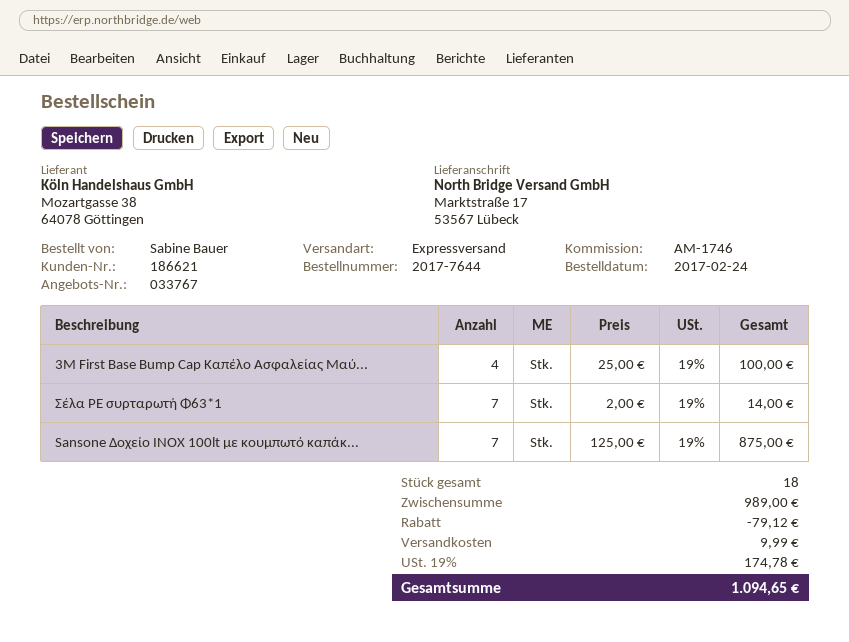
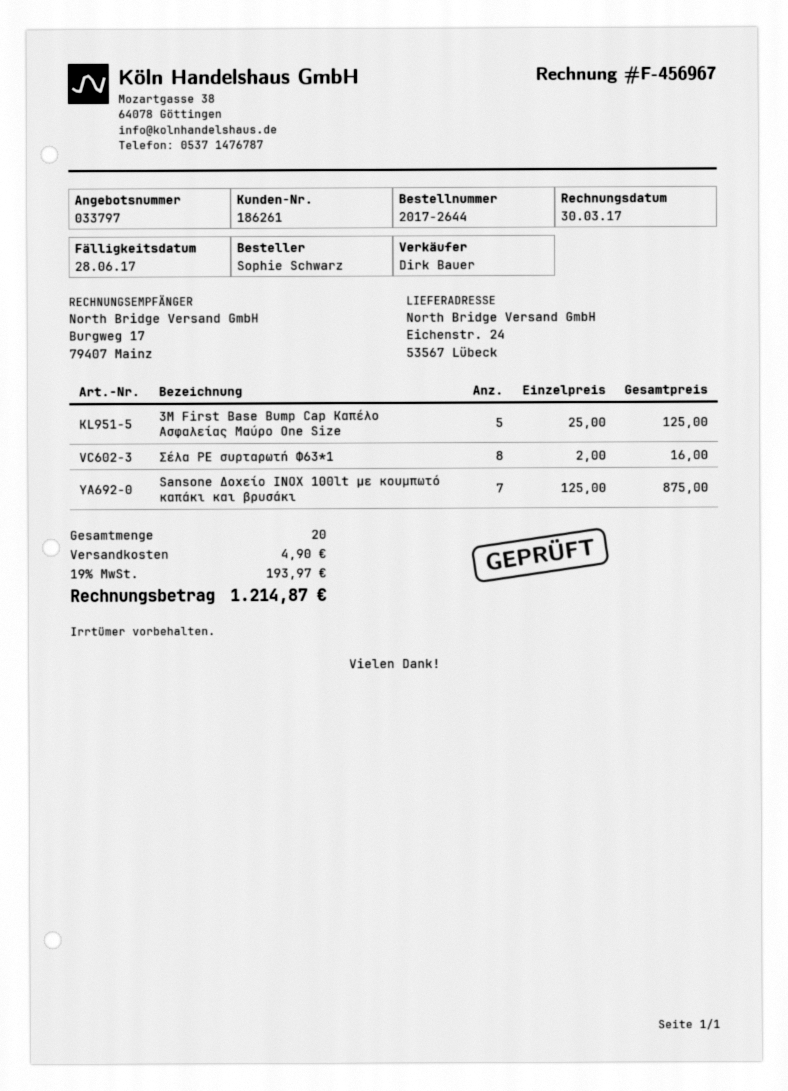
quote number: 033767 -> 033797
order number: 2017-7644 -> 2017-2644
customer number: 186621 -> 186261
ordered by: Sabine Bauer -> Sophie Schwarz
ship to: Marktstraße 17, 53567 Lübeck -> Eichenstr. 24, 53567 Lübeck
3M First Base Bump Cap Καπέλο Ασφαλείας Μαύ...: 4 x 25.00 = 100.00 -> 5 x 25.00 = 125.00
Σέλα ΡΕ συρταρωτή Φ63*1: 7 x 2.00 = 14.00 -> 8 x 2.00 = 16.00
total quantity: 18 -> 20
discount: 79.12 -> none
shipping: 9.99 -> 4.90
tax: 19% = 174.78 -> 19% = 193.97
total: 1094.65 -> 1214.87

